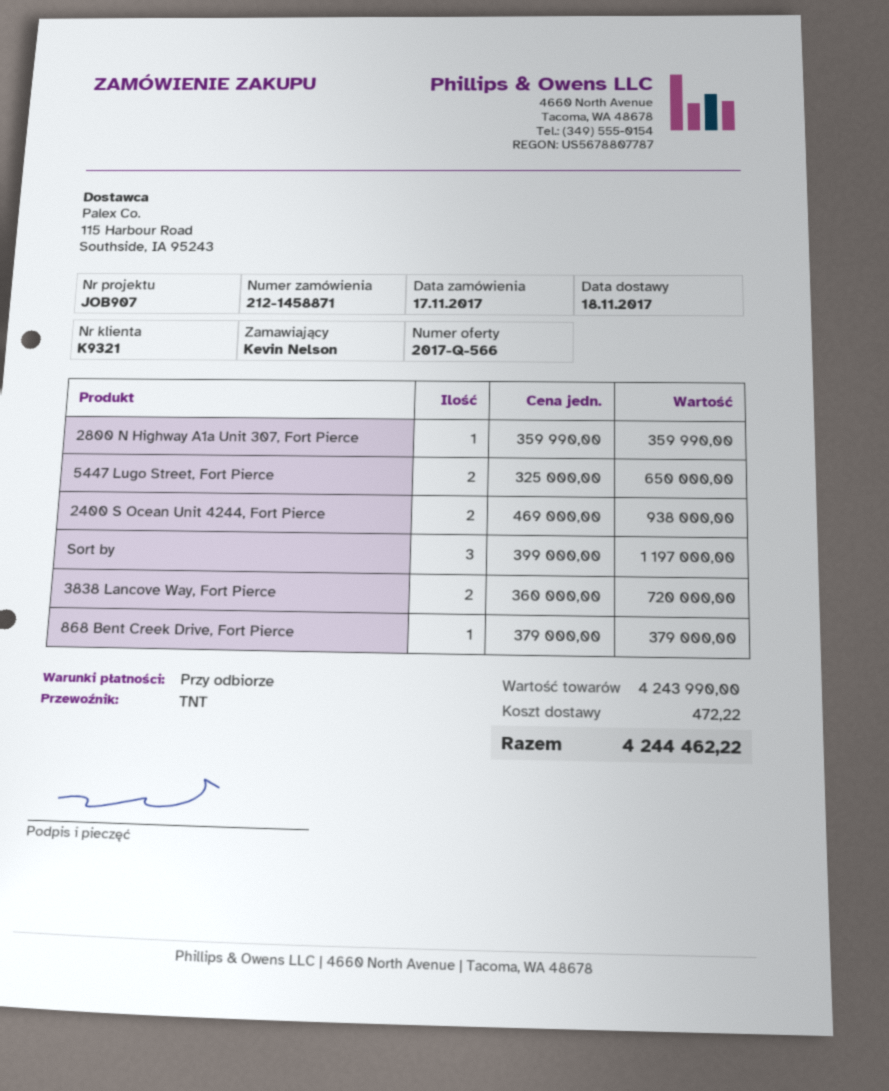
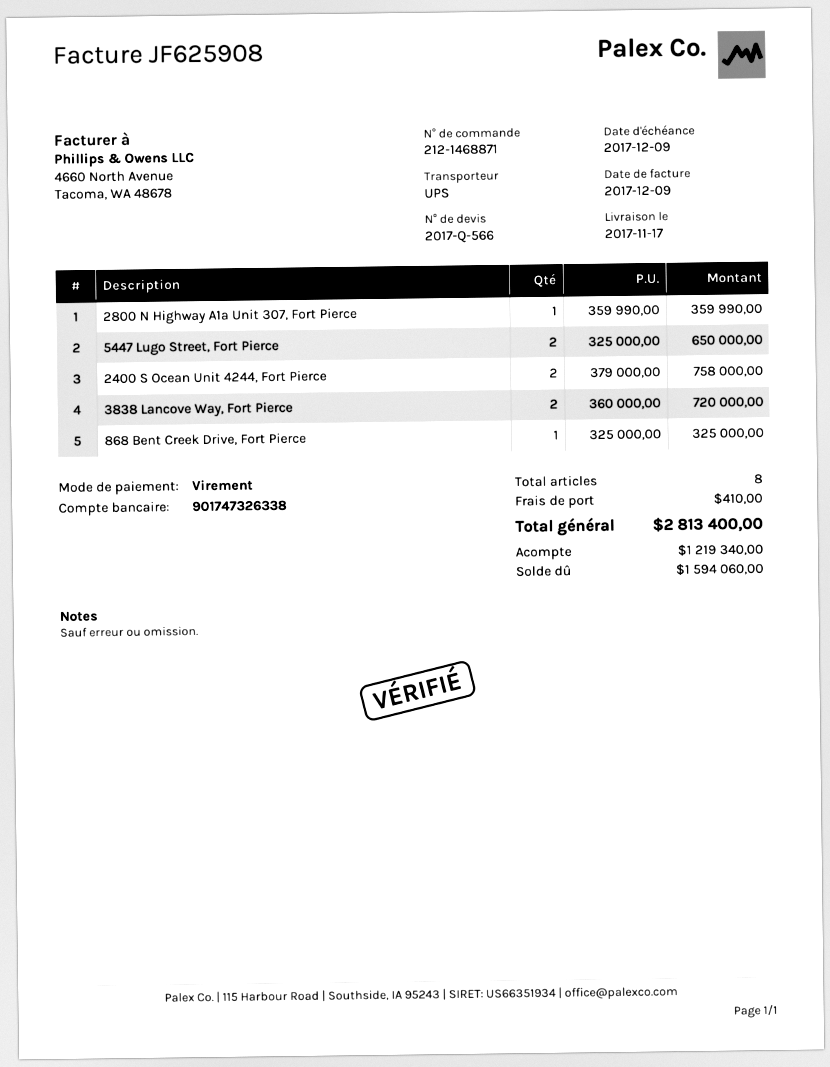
order number: 212-1458871 -> 212-1468871
delivery date: 2017-11-18 -> 2017-11-17
shipping method: TNT -> UPS
2400 S Ocean Unit 4244, Fort Pierce: 2 x 469000.00 = 938000.00 -> 2 x 379000.00 = 758000.00
Sort by: 3 x 399000.00 = 1197000.00 -> none
868 Bent Creek Drive, Fort Pierce: 1 x 379000.00 = 379000.00 -> 1 x 325000.00 = 325000.00
shipping: 472.22 -> 410.00
total: 4244462.22 -> 2813400.00

